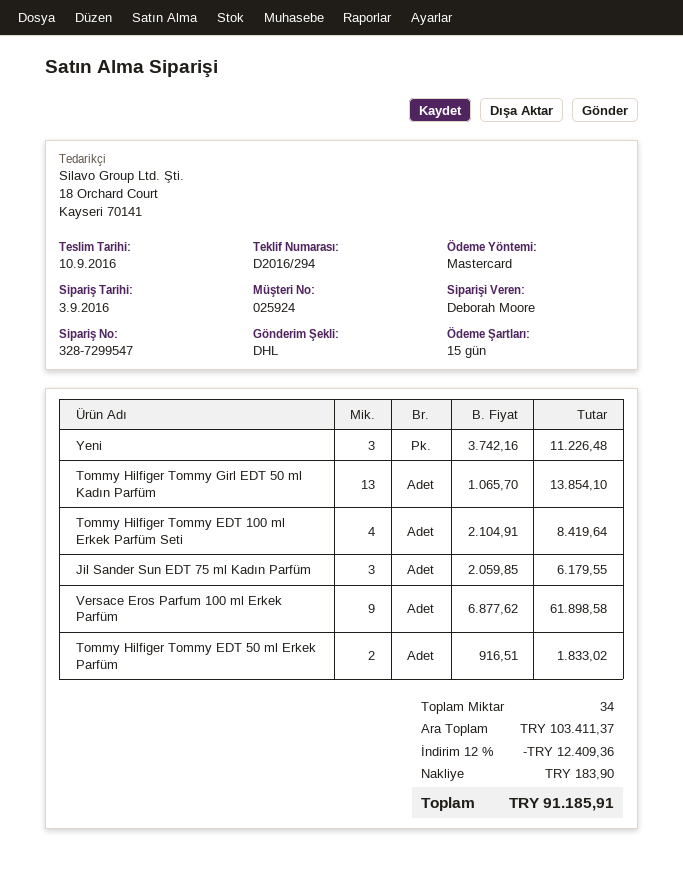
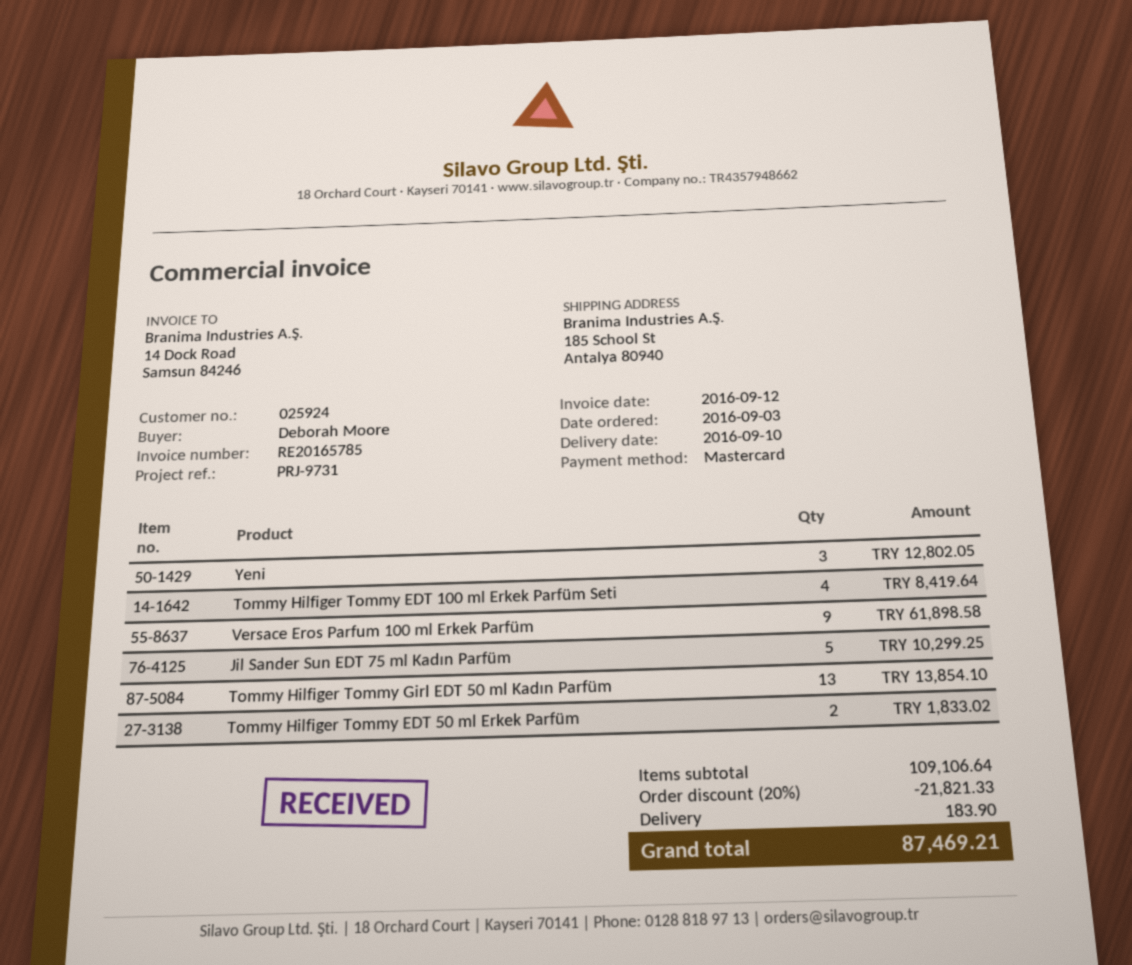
Yeni: 3 for 11226.48 -> 3 for 12802.05
Jil Sander Sun EDT 75 ml Kadın Parfüm: 3 for 6179.55 -> 5 for 10299.25
subtotal: 103411.37 -> 109106.64
discount: 12% = 12409.36 -> 20% = 21821.33
total: 91185.91 -> 87469.21

